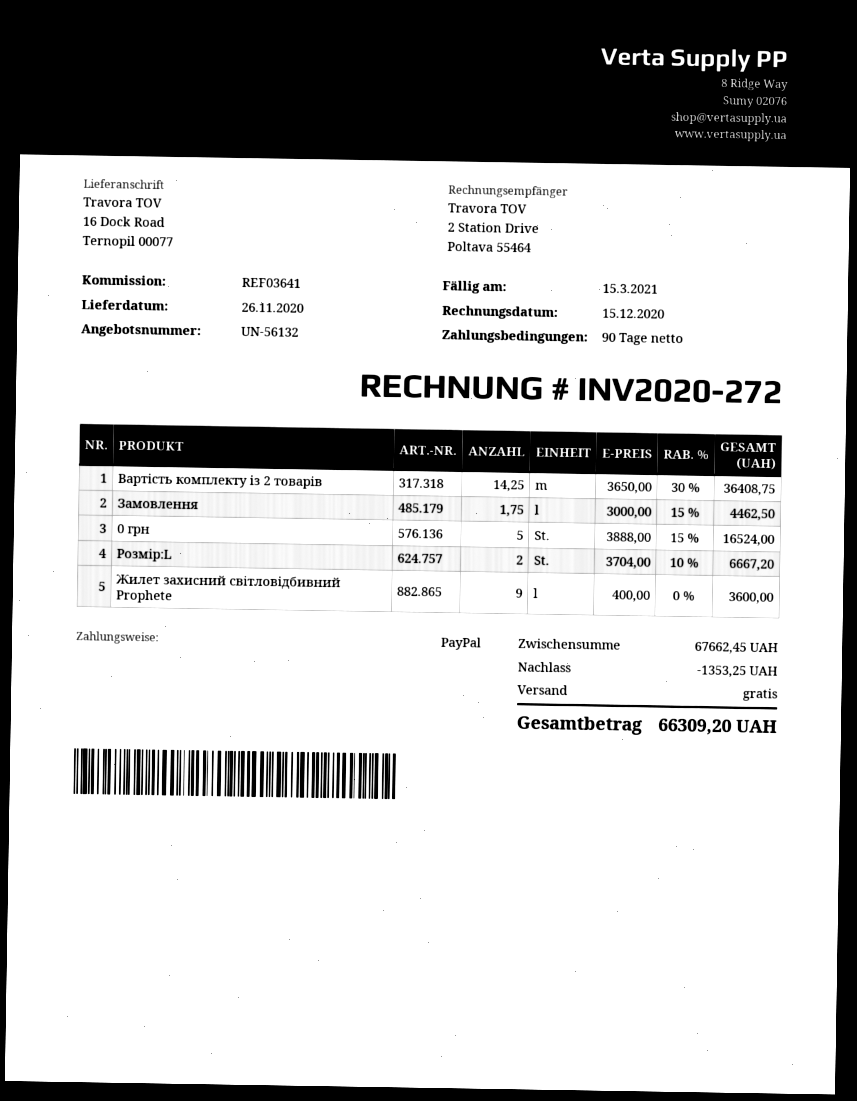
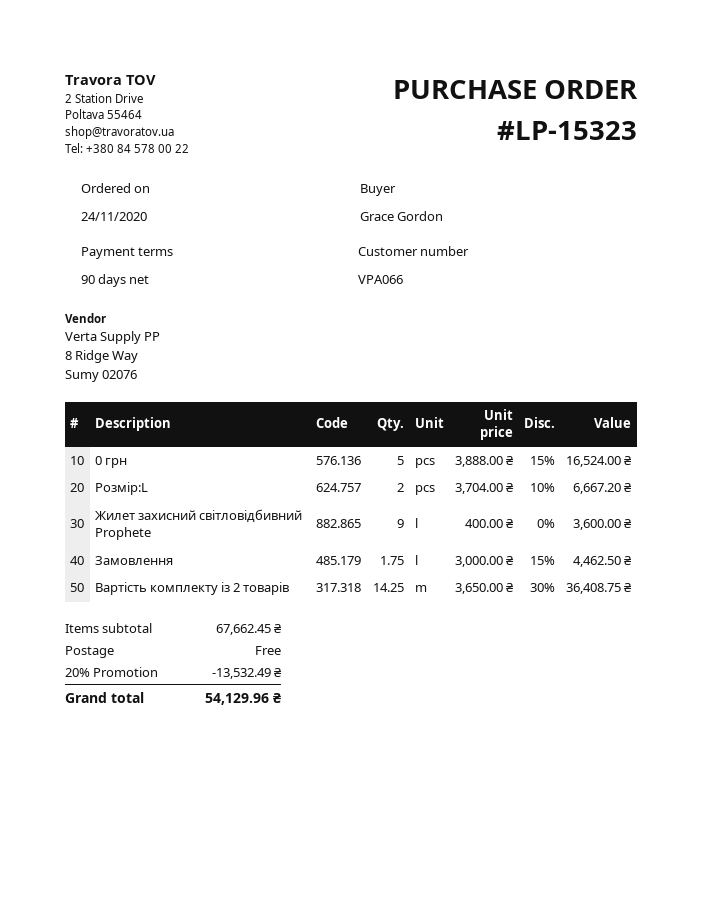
discount: 1353.25 -> 13532.49
total: 66309.20 -> 54129.96

